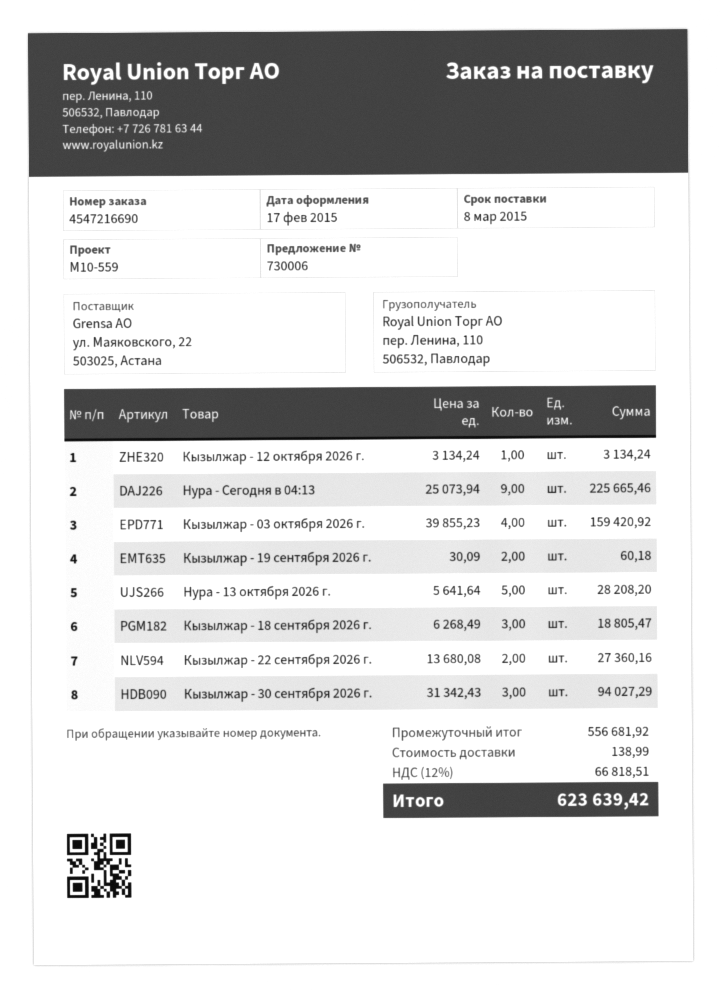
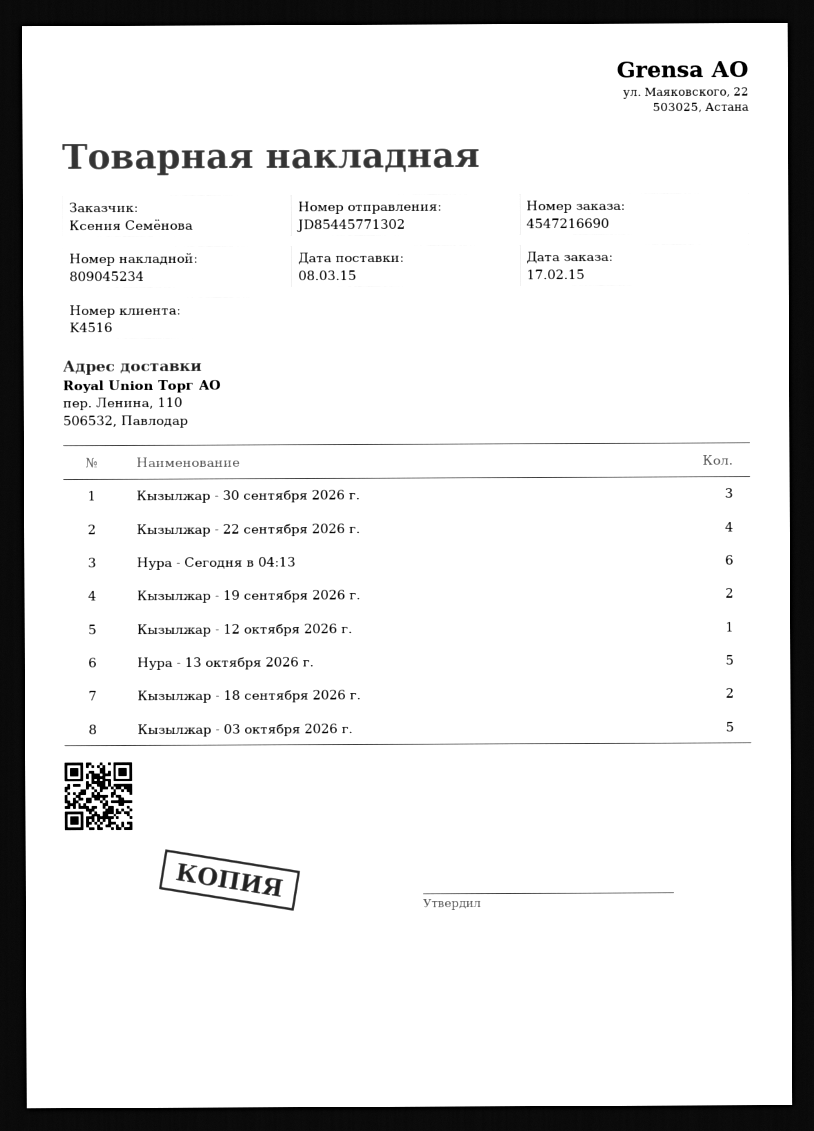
Нура - Сегодня в 04:13: 9 -> 6
Кызылжар - 03 октября 2026 г.: 4 -> 5
Кызылжар - 18 сентября 2026 г.: 3 -> 2
Кызылжар - 22 сентября 2026 г.: 2 -> 4

